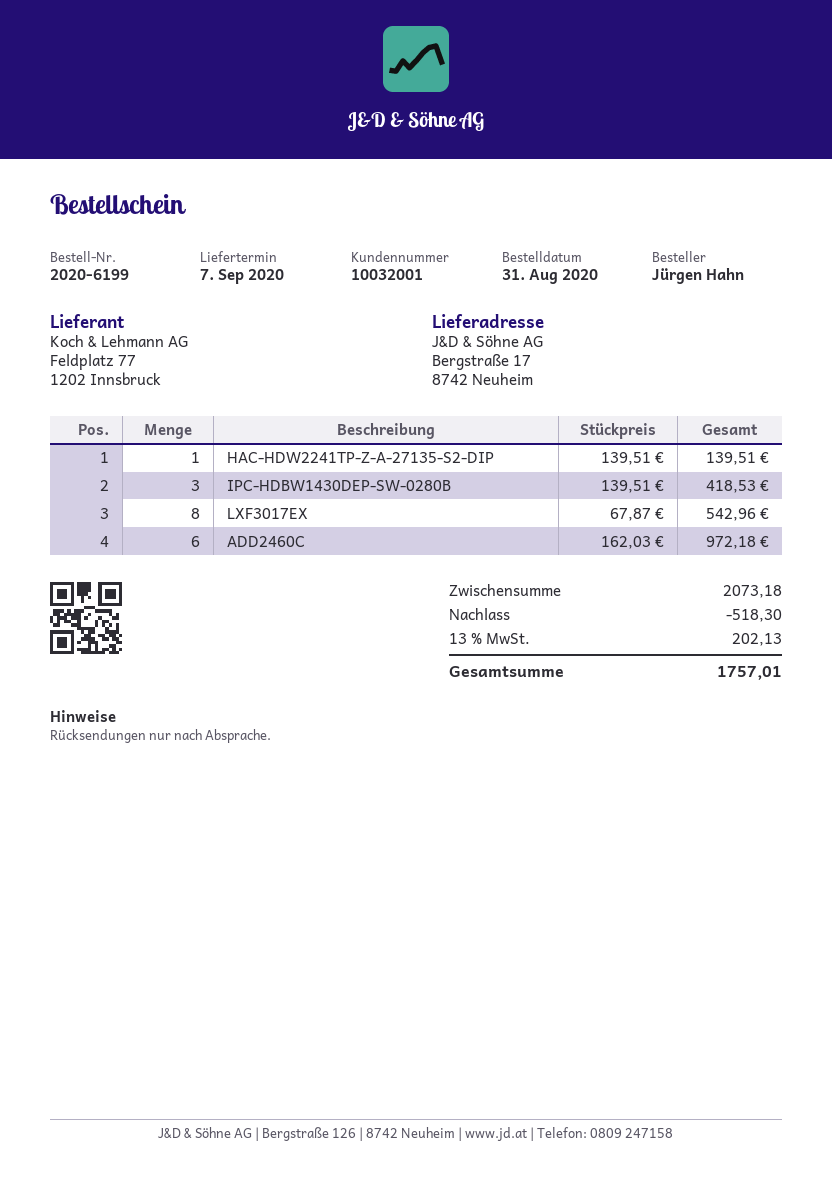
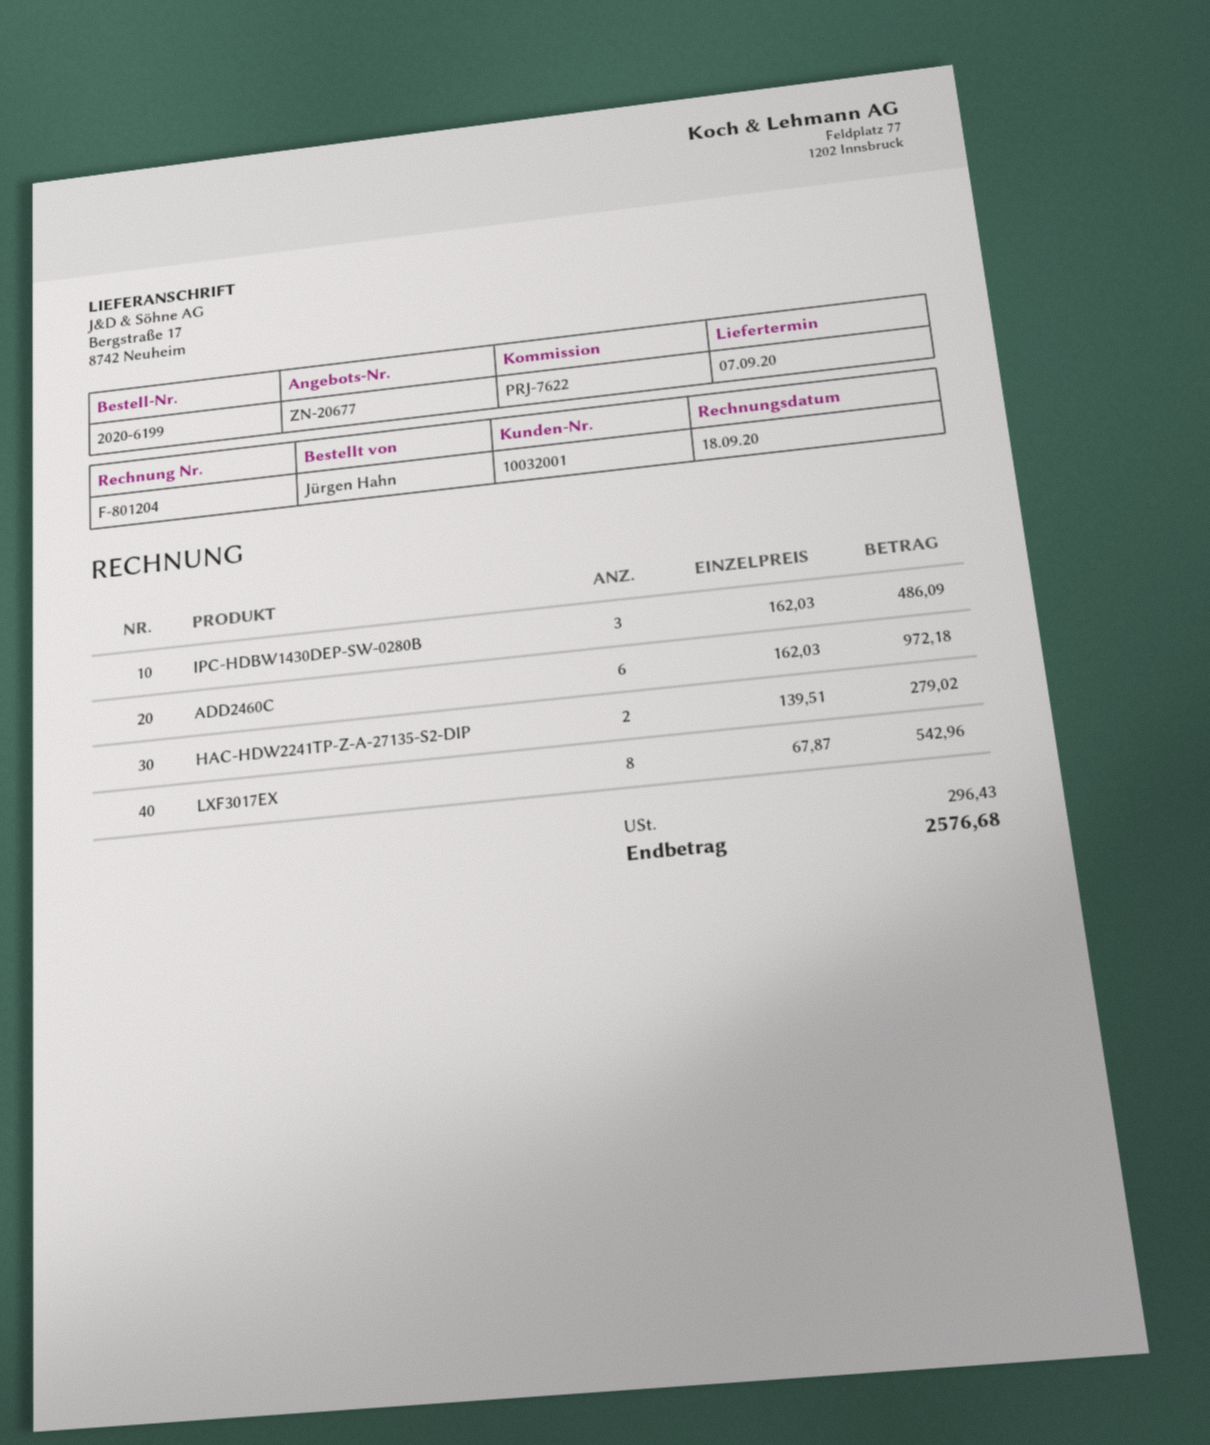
HAC-HDW2241TP-Z-A-27135-S2-DIP: 1 x 139.51 = 139.51 -> 2 x 139.51 = 279.02
IPC-HDBW1430DEP-SW-0280B: 3 x 139.51 = 418.53 -> 3 x 162.03 = 486.09
discount: 518.30 -> none
tax: 202.13 -> 296.43
total: 1757.01 -> 2576.68

